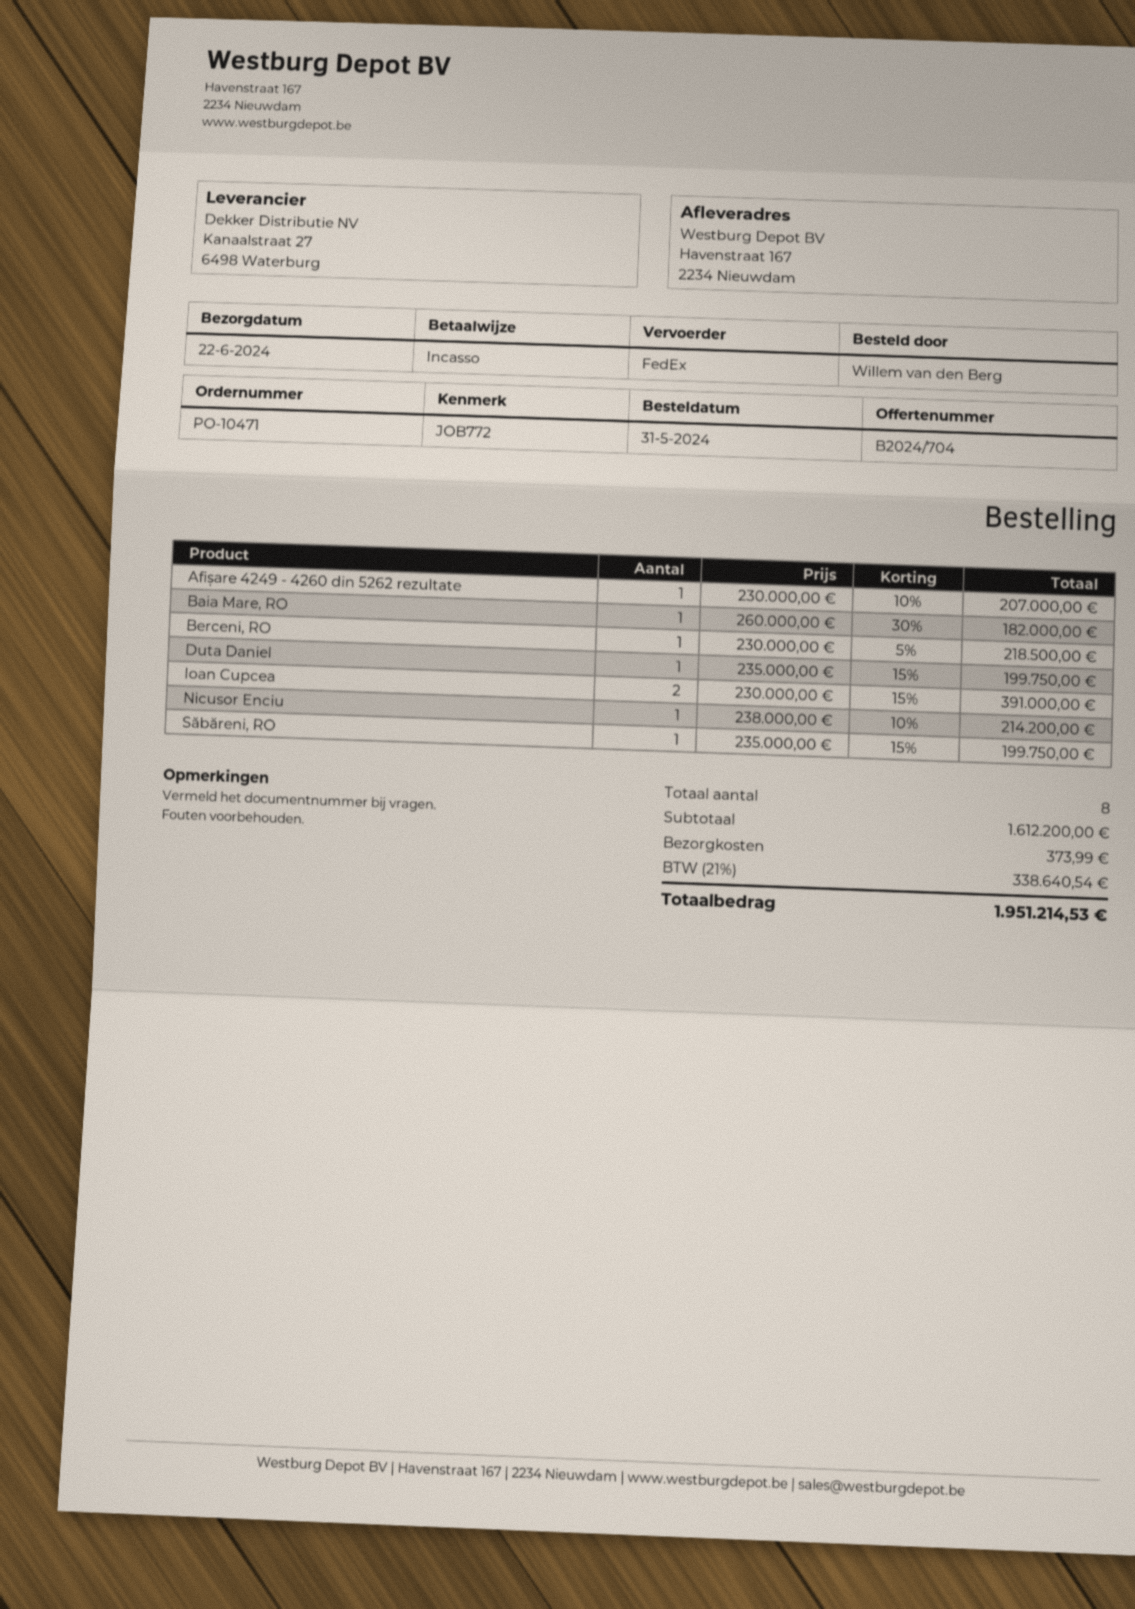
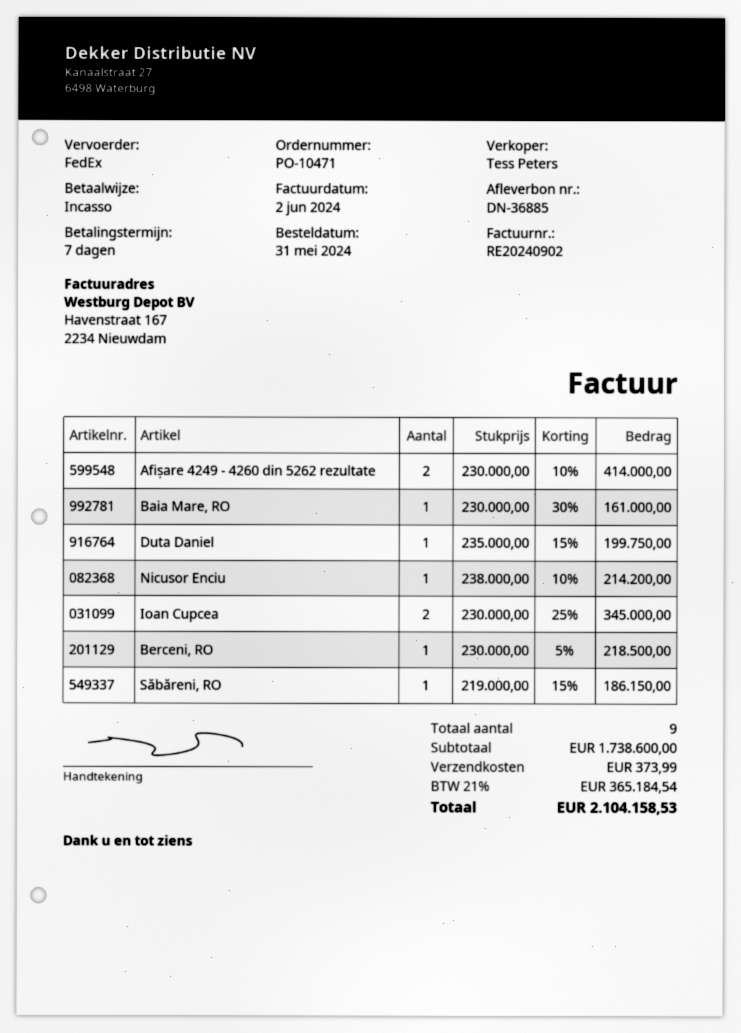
Afișare 4249 - 4260 din 5262 rezultate: 1 x 230000.00 - 10% = 207000.00 -> 2 x 230000.00 - 10% = 414000.00
Baia Mare, RO: 1 x 260000.00 - 30% = 182000.00 -> 1 x 230000.00 - 30% = 161000.00
Ioan Cupcea: 2 x 230000.00 - 15% = 391000.00 -> 2 x 230000.00 - 25% = 345000.00
Săbăreni, RO: 1 x 235000.00 - 15% = 199750.00 -> 1 x 219000.00 - 15% = 186150.00
total quantity: 8 -> 9
subtotal: 1612200.00 -> 1738600.00
tax: 21% = 338640.54 -> 21% = 365184.54
total: 1951214.53 -> 2104158.53

